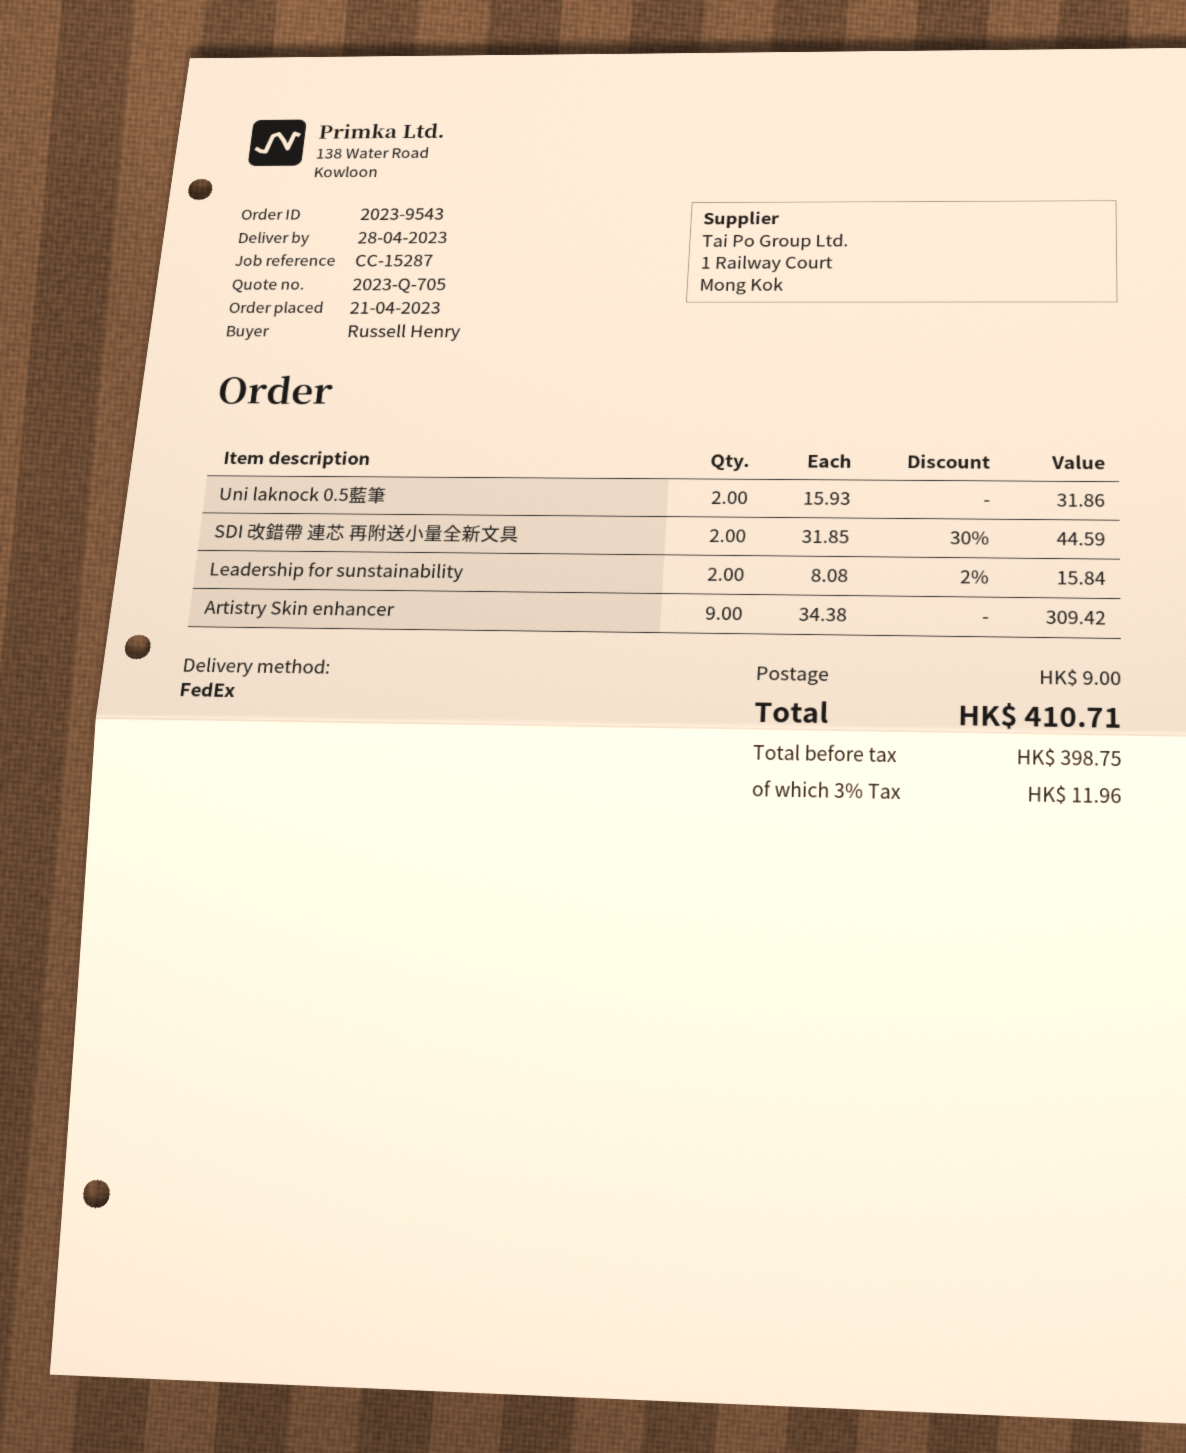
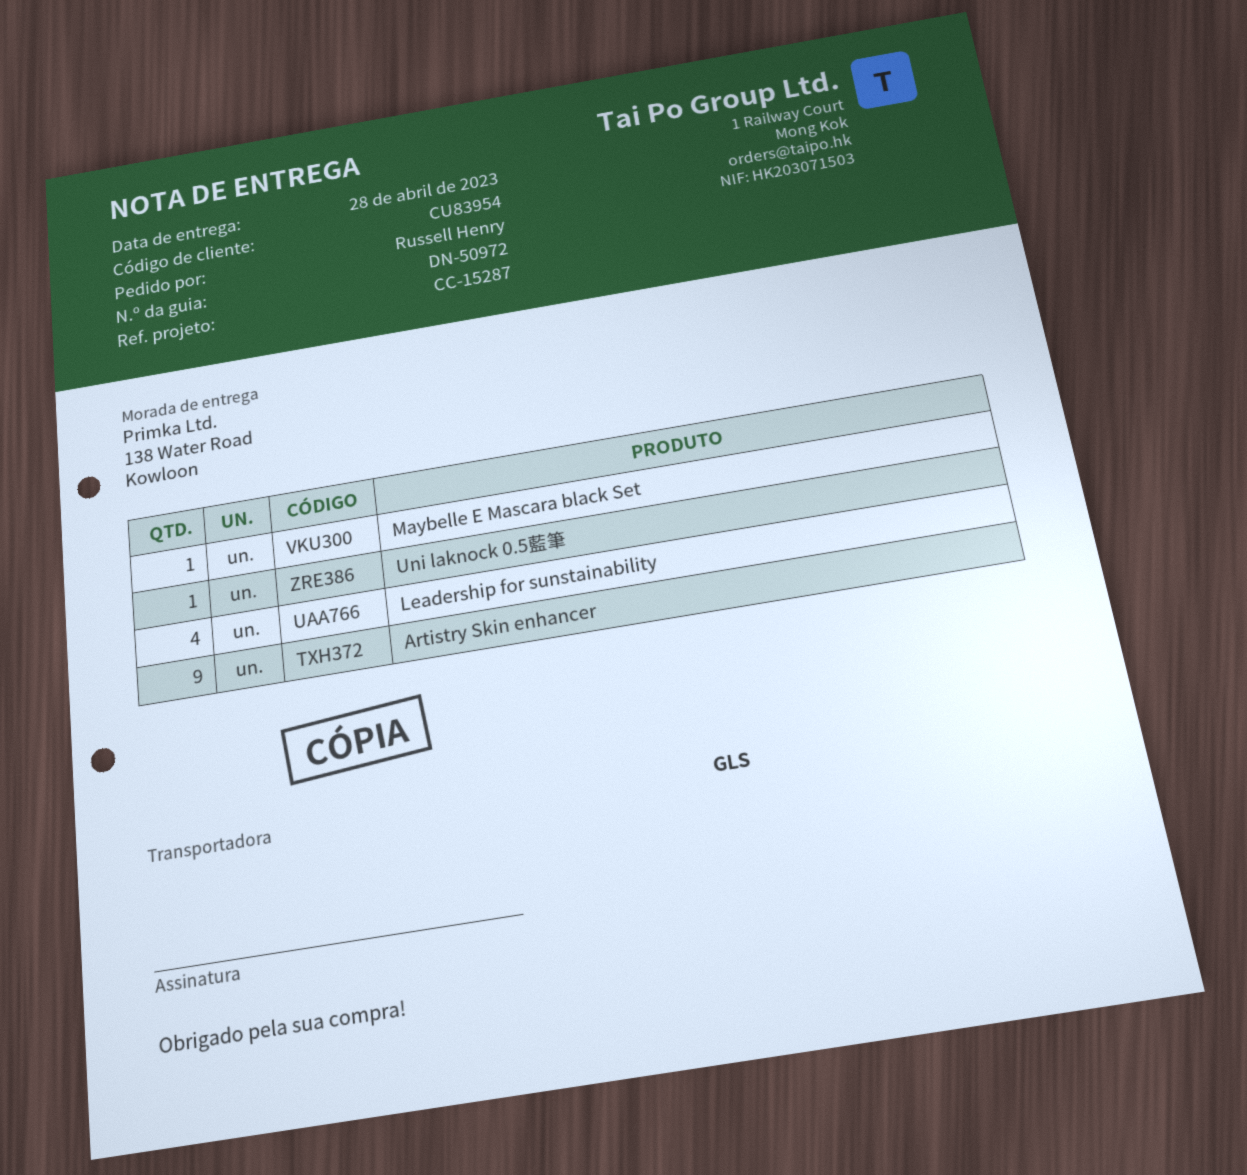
shipping method: FedEx -> GLS
Uni laknock 0.5藍筆: 2 -> 1
SDI 改錯帶 連芯 再附送小量全新文具: 2 -> none
Leadership for sunstainability: 2 -> 4
Maybelle E Mascara black Set: none -> 1

